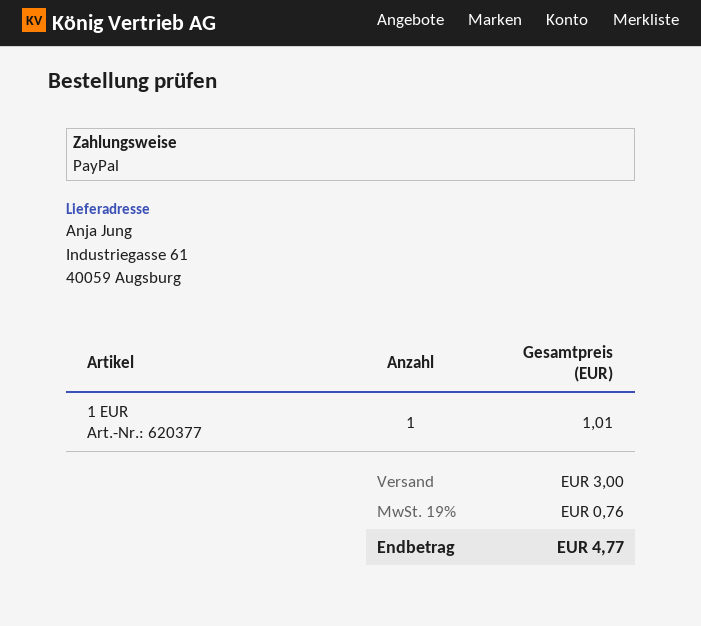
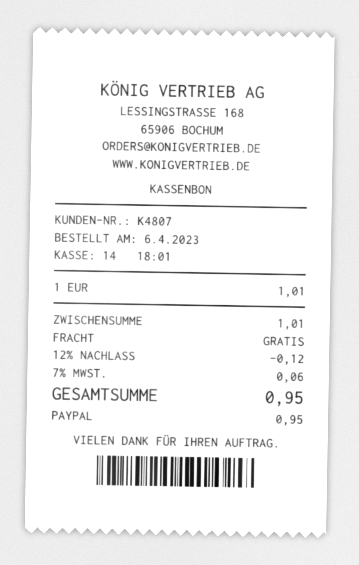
discount: none -> 12% = 0.12
shipping: 3.00 -> 0.00
tax: 19% = 0.76 -> 7% = 0.06
total: 4.77 -> 0.95

